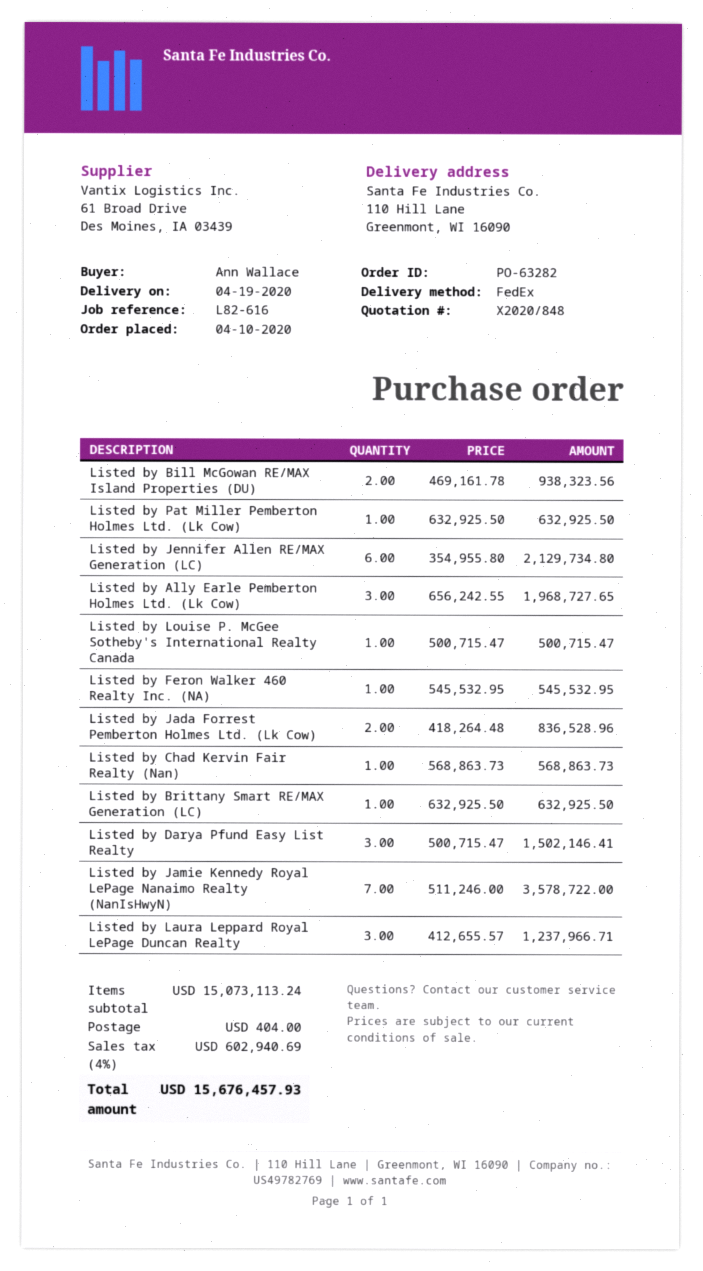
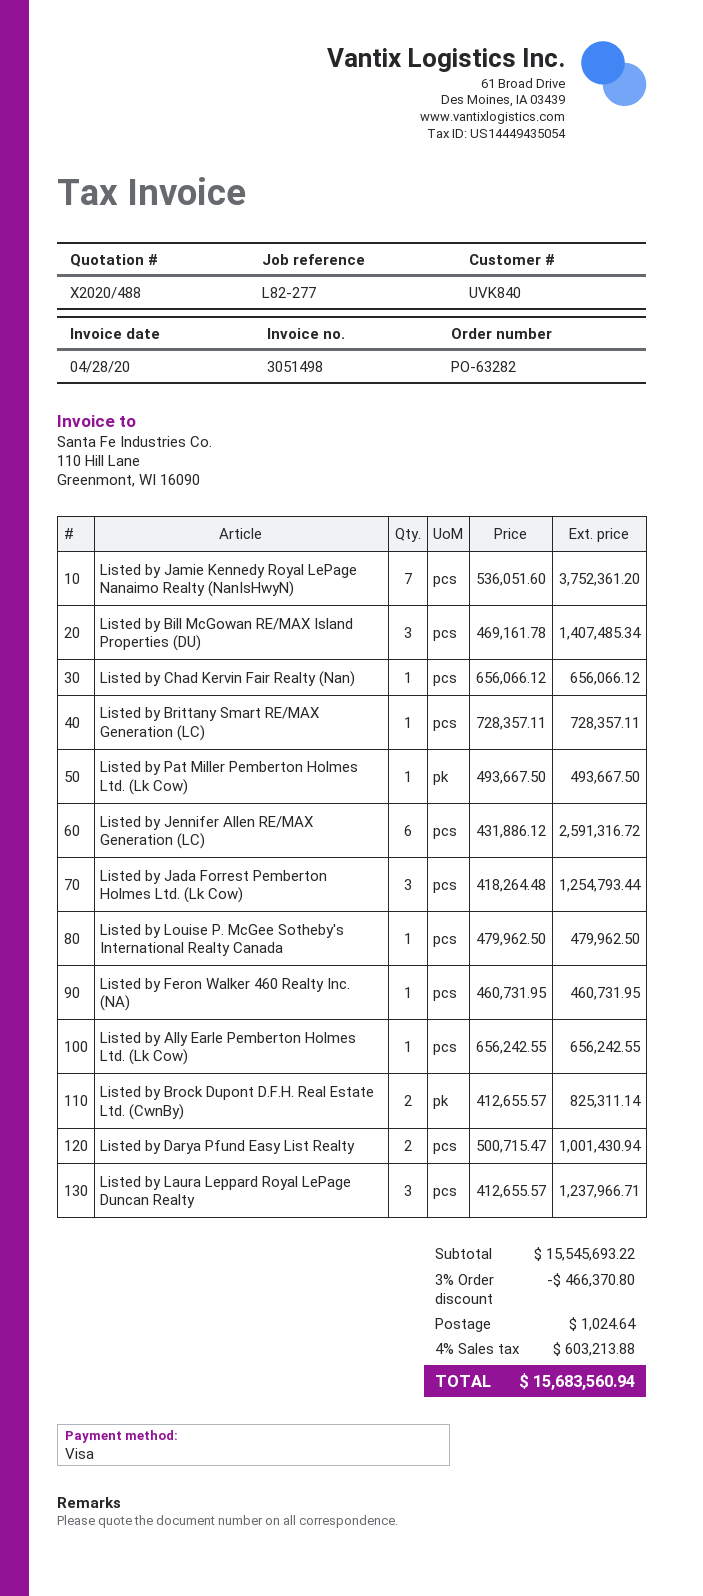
quote number: X2020/848 -> X2020/488
reference: L82-616 -> L82-277
Listed by Bill McGowan RE/MAX Island Properties (DU): 2 x 469161.78 = 938323.56 -> 3 x 469161.78 = 1407485.34
Listed by Pat Miller Pemberton Holmes Ltd. (Lk Cow): 1 x 632925.50 = 632925.50 -> 1 x 493667.50 = 493667.50
Listed by Jennifer Allen RE/MAX Generation (LC): 6 x 354955.80 = 2129734.80 -> 6 x 431886.12 = 2591316.72
Listed by Ally Earle Pemberton Holmes Ltd. (Lk Cow): 3 x 656242.55 = 1968727.65 -> 1 x 656242.55 = 656242.55
Listed by Louise P. McGee Sotheby's International Realty Canada: 1 x 500715.47 = 500715.47 -> 1 x 479962.50 = 479962.50
Listed by Feron Walker 460 Realty Inc. (NA): 1 x 545532.95 = 545532.95 -> 1 x 460731.95 = 460731.95
Listed by Jada Forrest Pemberton Holmes Ltd. (Lk Cow): 2 x 418264.48 = 836528.96 -> 3 x 418264.48 = 1254793.44
Listed by Chad Kervin Fair Realty (Nan): 1 x 568863.73 = 568863.73 -> 1 x 656066.12 = 656066.12
Listed by Brittany Smart RE/MAX Generation (LC): 1 x 632925.50 = 632925.50 -> 1 x 728357.11 = 728357.11
Listed by Darya Pfund Easy List Realty: 3 x 500715.47 = 1502146.41 -> 2 x 500715.47 = 1001430.94
Listed by Jamie Kennedy Royal LePage Nanaimo Realty (NanIsHwyN): 7 x 511246.00 = 3578722.00 -> 7 x 536051.60 = 3752361.20
Listed by Brock Dupont D.F.H. Real Estate Ltd. (CwnBy): none -> 2 x 412655.57 = 825311.14
subtotal: 15073113.24 -> 15545693.22
discount: none -> 3% = 466370.80
shipping: 404.00 -> 1024.64
tax: 4% = 602940.69 -> 4% = 603213.88
total: 15676457.93 -> 15683560.94

